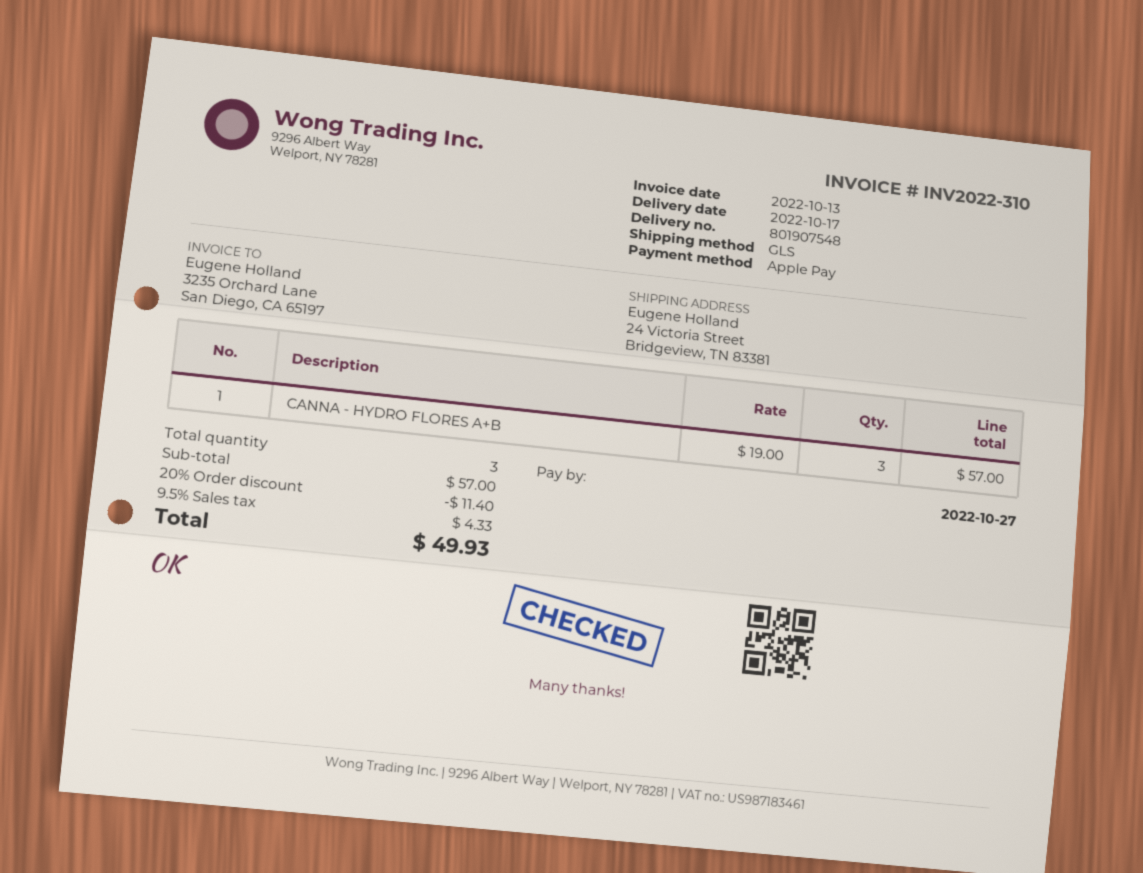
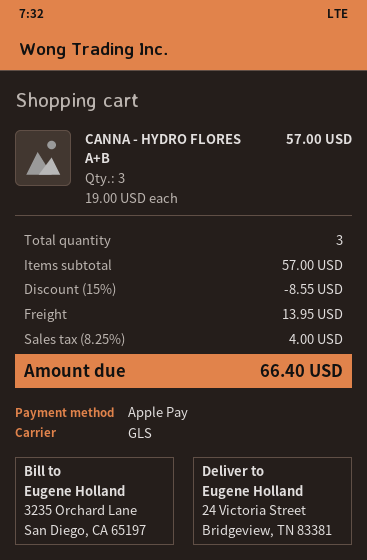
discount: 20% = 11.40 -> 15% = 8.55
shipping: none -> 13.95
tax: 9.5% = 4.33 -> 8.25% = 4.00
total: 49.93 -> 66.40

